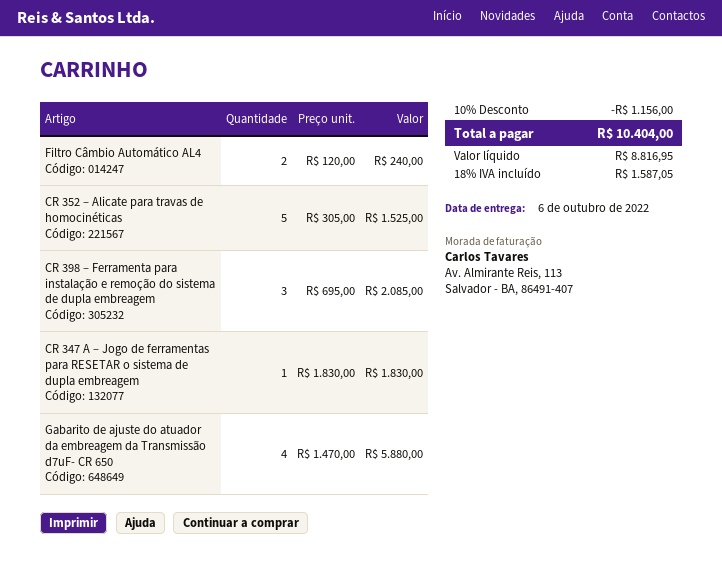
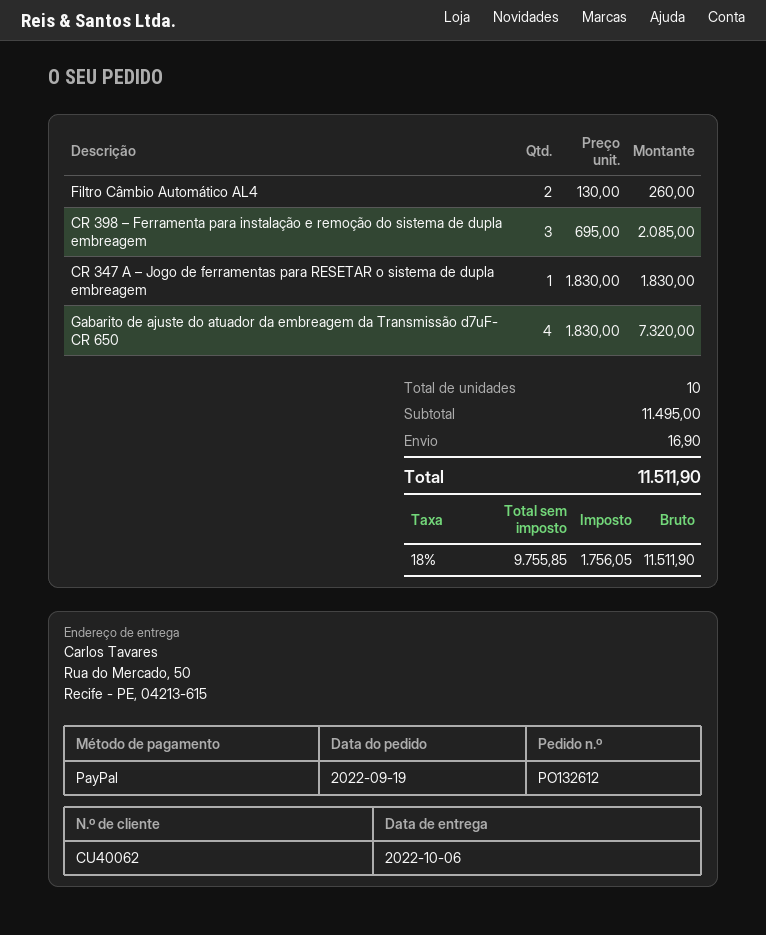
Filtro Câmbio Automático AL4: 2 x 120.00 = 240.00 -> 2 x 130.00 = 260.00
CR 352 – Alicate para travas de homocinéticas: 5 x 305.00 = 1525.00 -> none
Gabarito de ajuste do atuador da embreagem da Transmissão d7uF- CR 650: 4 x 1470.00 = 5880.00 -> 4 x 1830.00 = 7320.00
discount: 10% = 1156.00 -> none
shipping: none -> 16.90
net: 8816.95 -> 9755.85
tax: 18% = 1587.05 -> 18% = 1756.05
total: 10404.00 -> 11511.90

